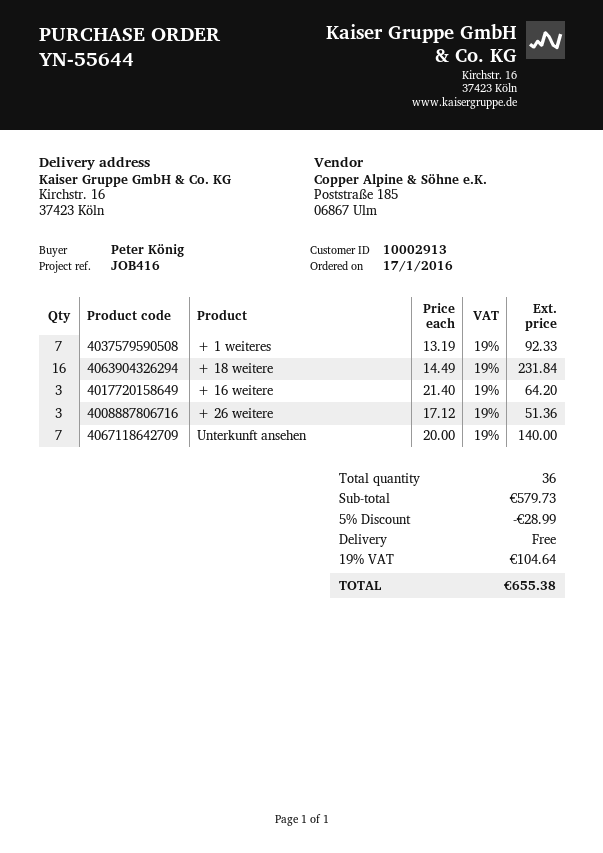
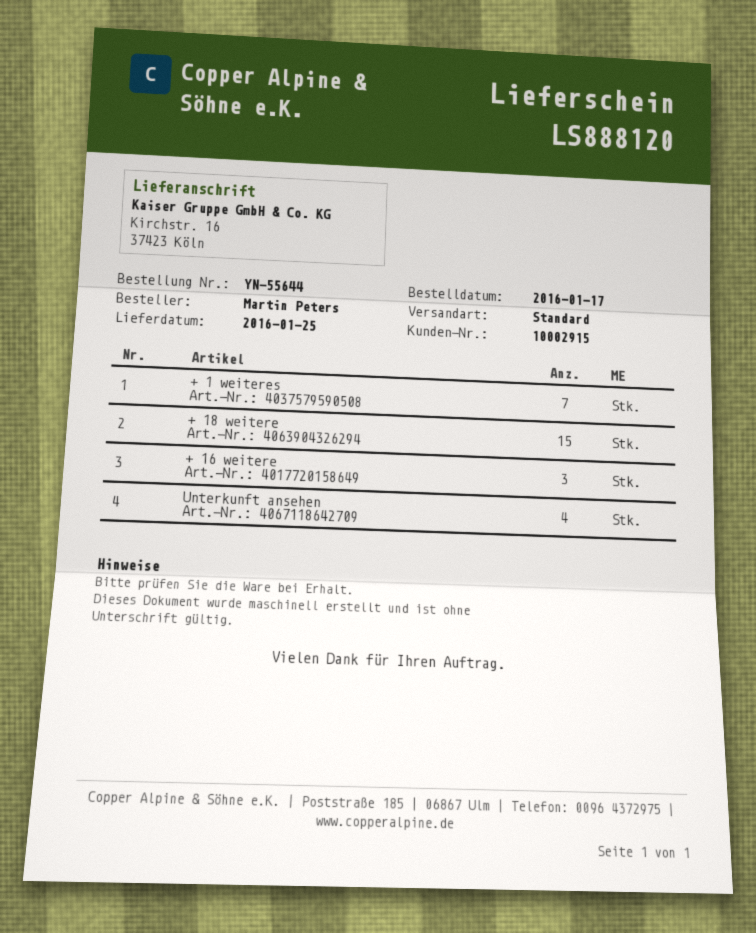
customer number: 10002913 -> 10002915
ordered by: Peter König -> Martin Peters
+ 18 weitere: 16 -> 15
+ 26 weitere: 3 -> none
Unterkunft ansehen: 7 -> 4

